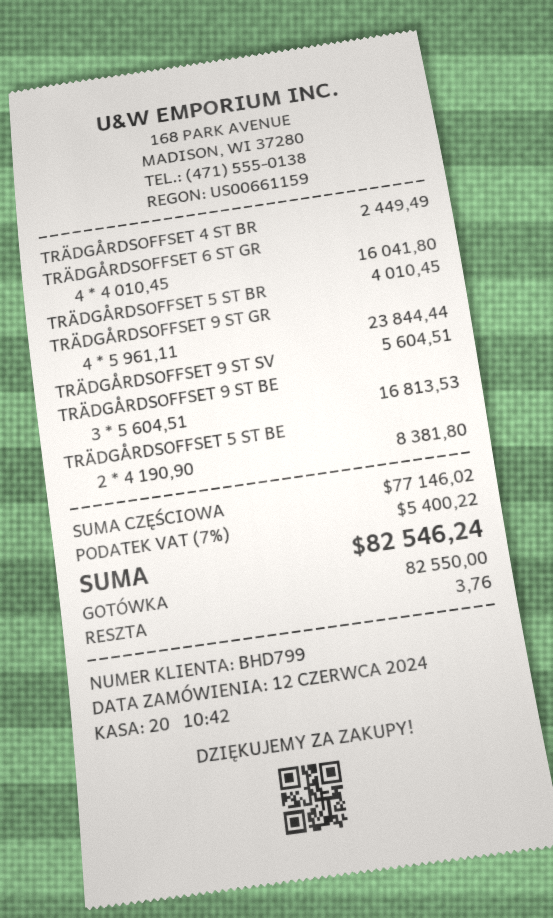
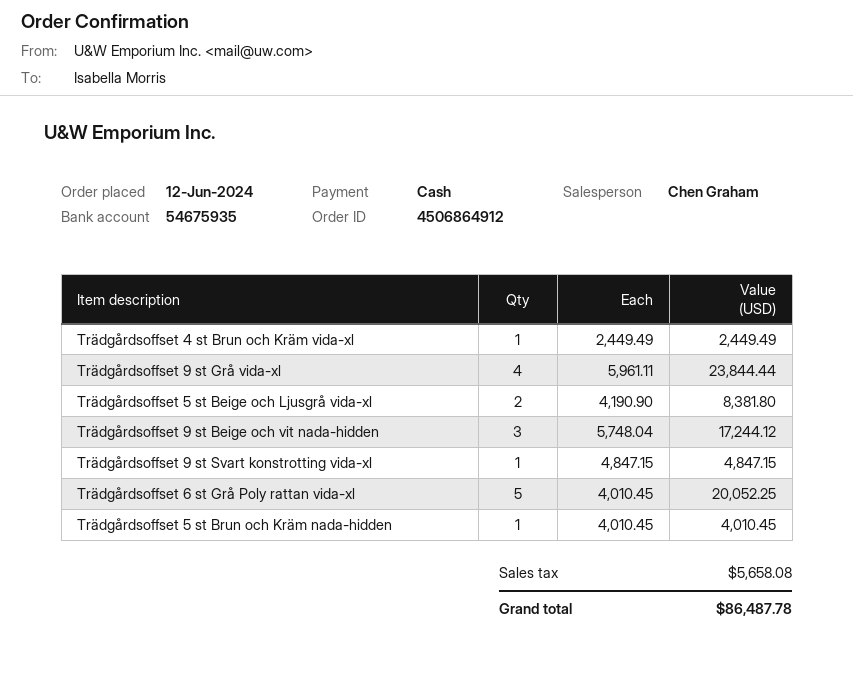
TRÄDGÅRDSOFFSET 6 ST GR: 4 x 4010.45 = 16041.80 -> 5 x 4010.45 = 20052.25
TRÄDGÅRDSOFFSET 9 ST SV: 1 x 5604.51 = 5604.51 -> 1 x 4847.15 = 4847.15
TRÄDGÅRDSOFFSET 9 ST BE: 3 x 5604.51 = 16813.53 -> 3 x 5748.04 = 17244.12
tax: 5400.22 -> 5658.08
total: 82546.24 -> 86487.78

